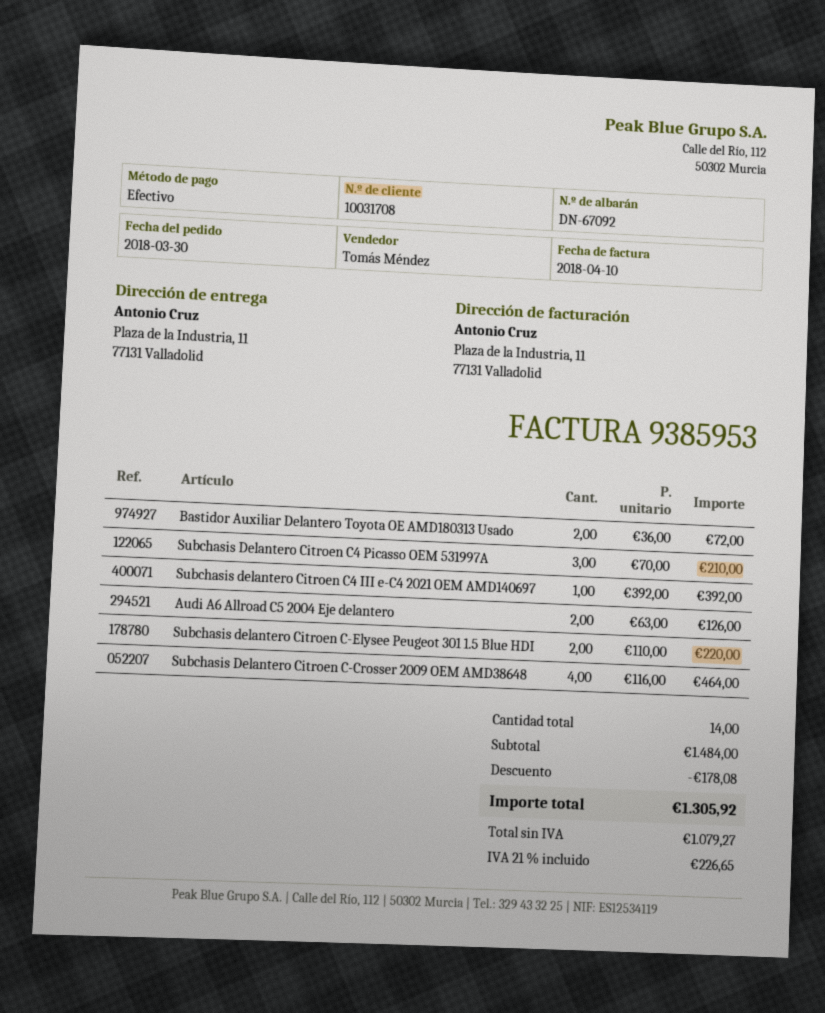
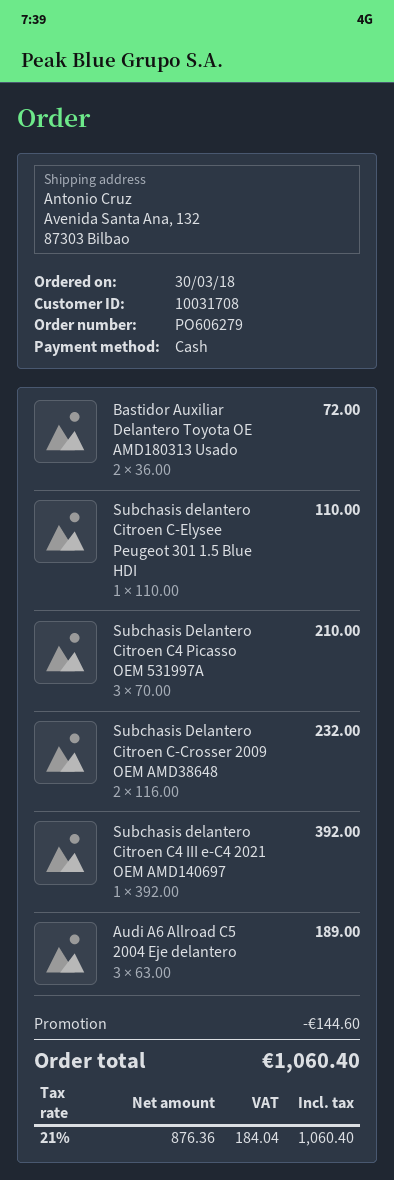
ship to: Plaza de la Industria, 11, 77131 Valladolid -> Avenida Santa Ana, 132, 87303 Bilbao
Audi A6 Allroad C5 2004 Eje delantero: 2 x 63.00 = 126.00 -> 3 x 63.00 = 189.00
Subchasis delantero Citroen C-Elysee Peugeot 301 1.5 Blue HDI: 2 x 110.00 = 220.00 -> 1 x 110.00 = 110.00
Subchasis Delantero Citroen C-Crosser 2009 OEM AMD38648: 4 x 116.00 = 464.00 -> 2 x 116.00 = 232.00
discount: 178.08 -> 144.60
net: 1079.27 -> 876.36
tax: 21% = 226.65 -> 21% = 184.04
total: 1305.92 -> 1060.40

